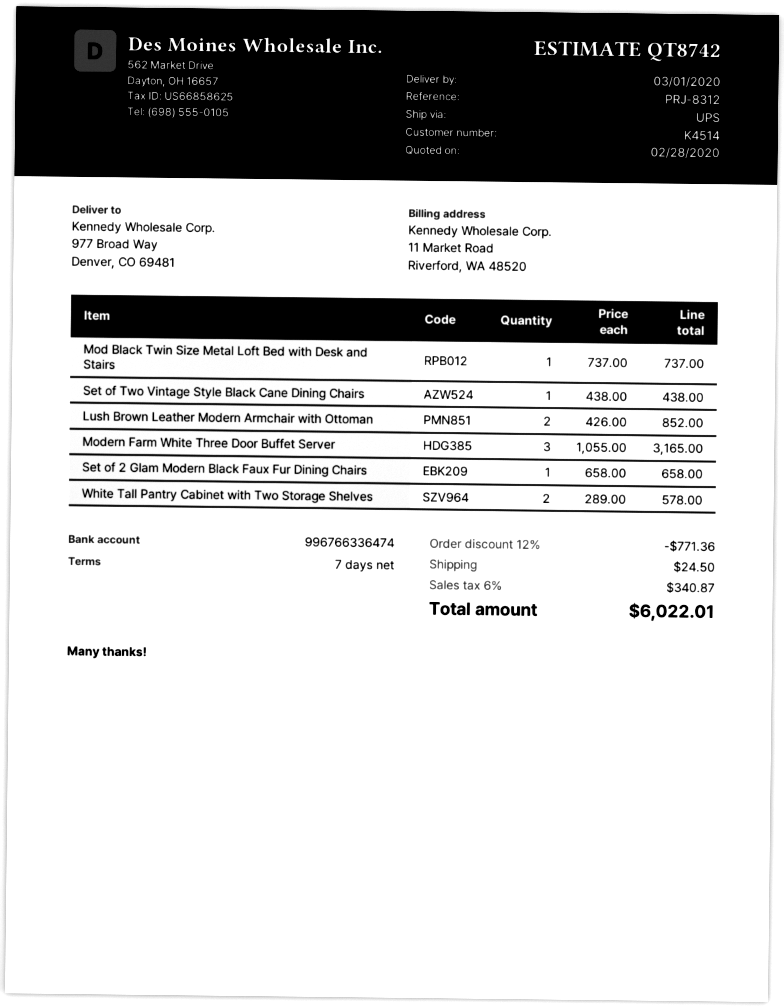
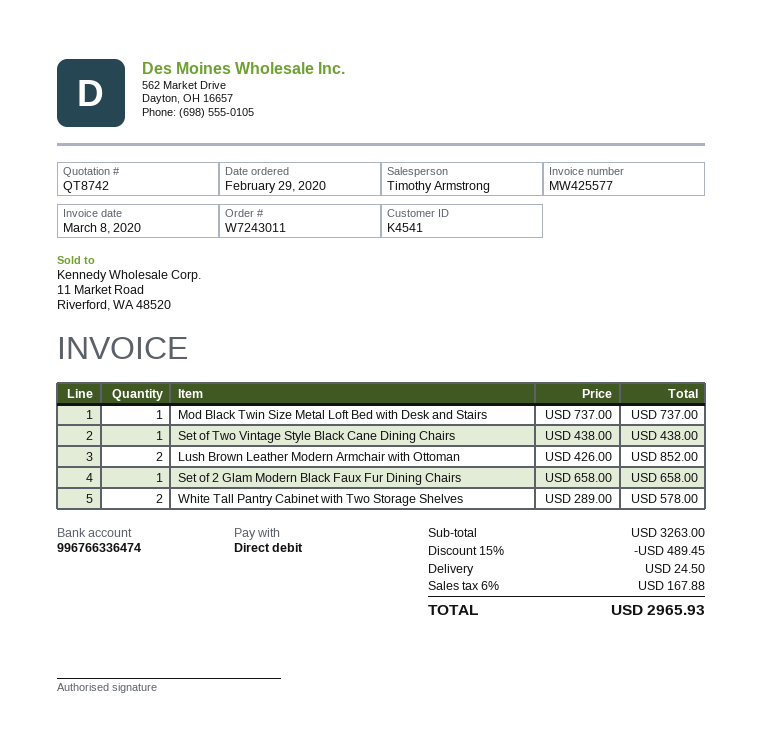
customer number: K4514 -> K4541
Modern Farm White Three Door Buffet Server: 3 x 1055.00 = 3165.00 -> none
discount: 12% = 771.36 -> 15% = 489.45
tax: 6% = 340.87 -> 6% = 167.88
total: 6022.01 -> 2965.93

